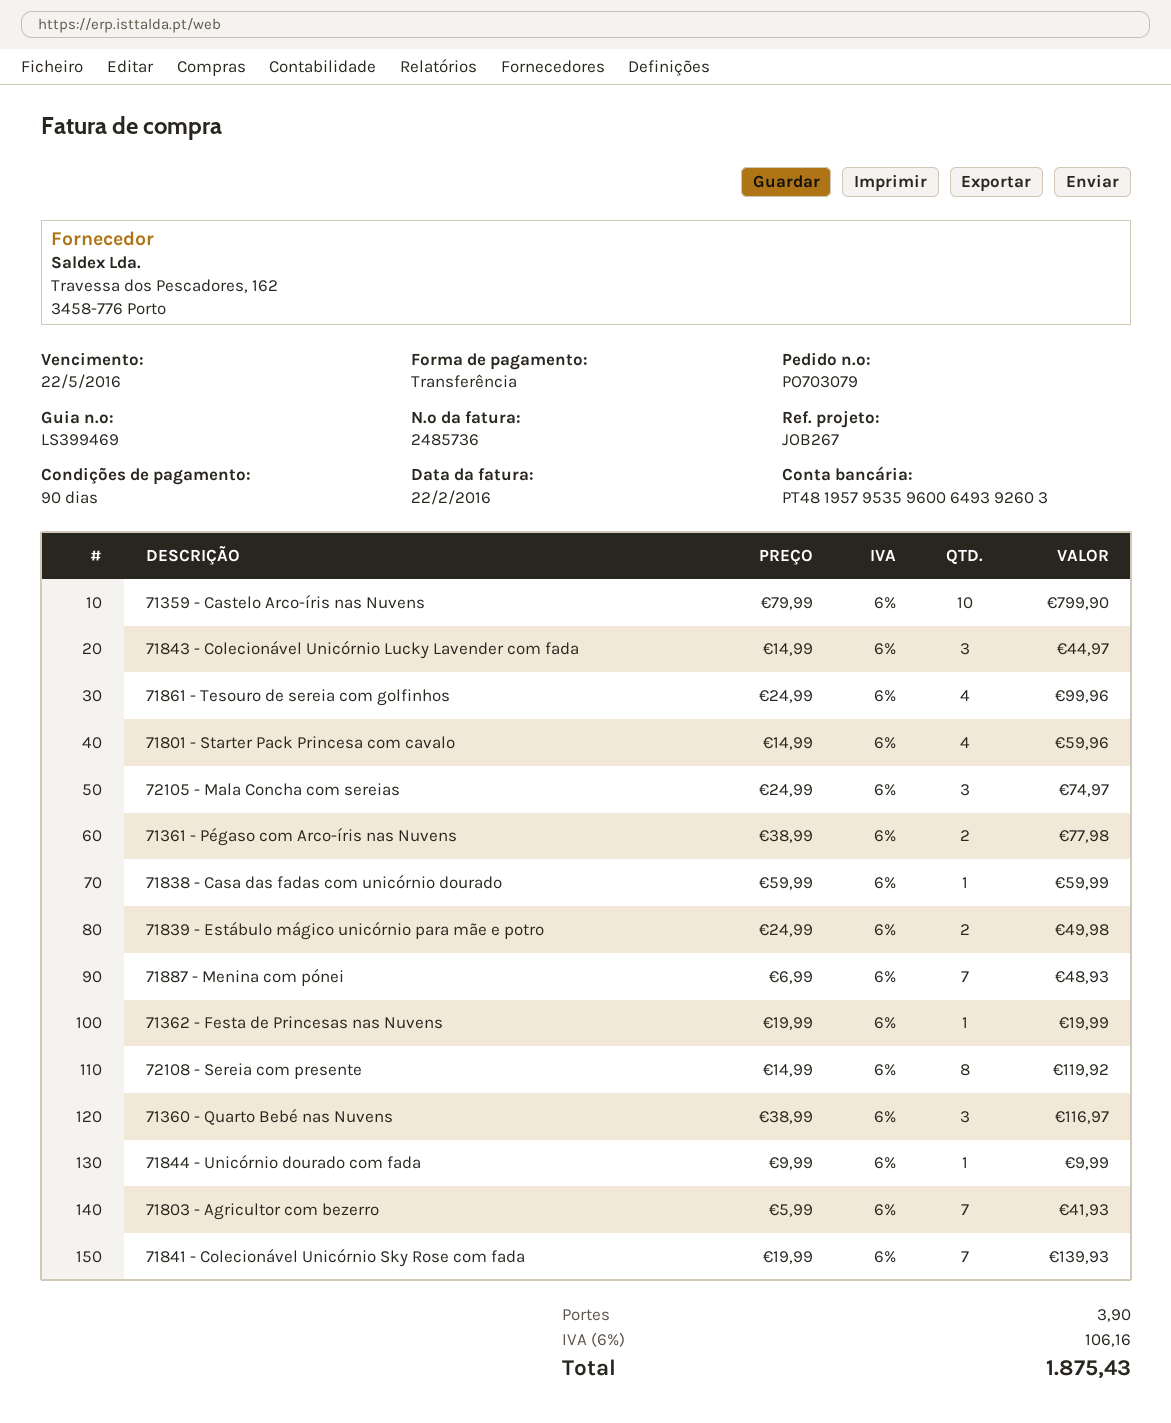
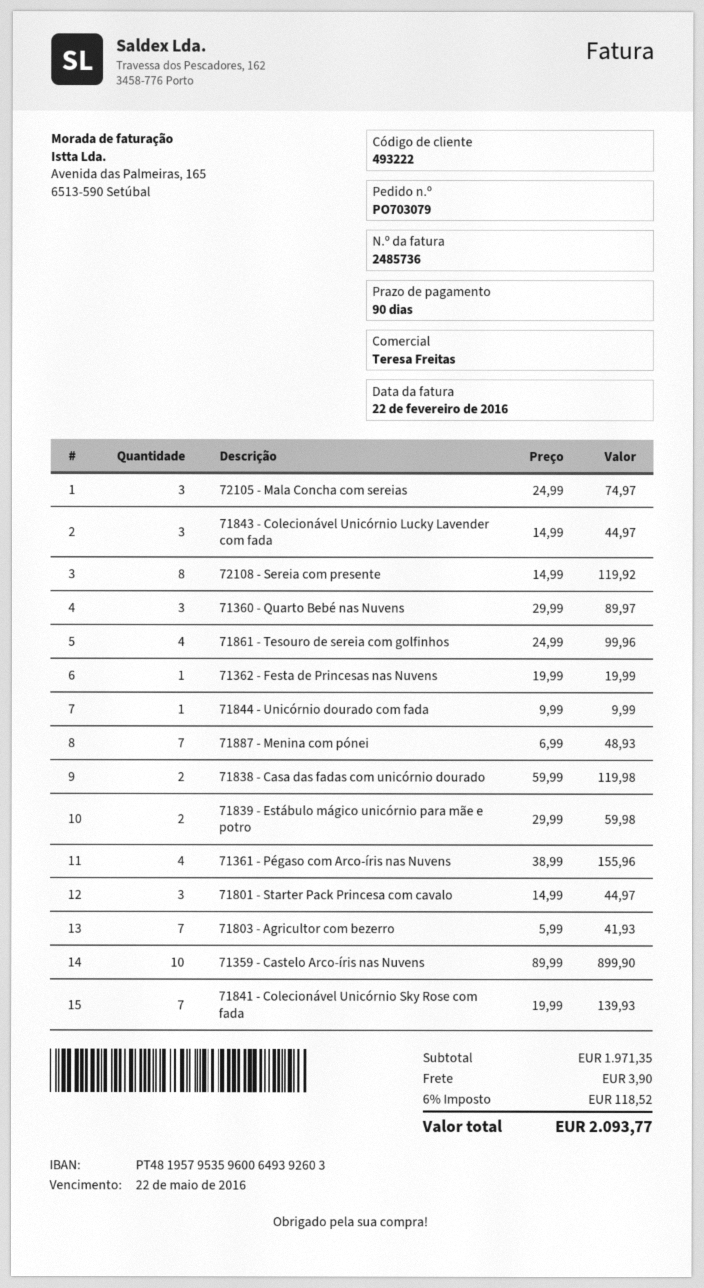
71359 - Castelo Arco-íris nas Nuvens: 10 x 79.99 = 799.90 -> 10 x 89.99 = 899.90
71801 - Starter Pack Princesa com cavalo: 4 x 14.99 = 59.96 -> 3 x 14.99 = 44.97
71361 - Pégaso com Arco-íris nas Nuvens: 2 x 38.99 = 77.98 -> 4 x 38.99 = 155.96
71838 - Casa das fadas com unicórnio dourado: 1 x 59.99 = 59.99 -> 2 x 59.99 = 119.98
71839 - Estábulo mágico unicórnio para mãe e potro: 2 x 24.99 = 49.98 -> 2 x 29.99 = 59.98
71360 - Quarto Bebé nas Nuvens: 3 x 38.99 = 116.97 -> 3 x 29.99 = 89.97
tax: 6% = 106.16 -> 6% = 118.52
total: 1875.43 -> 2093.77

